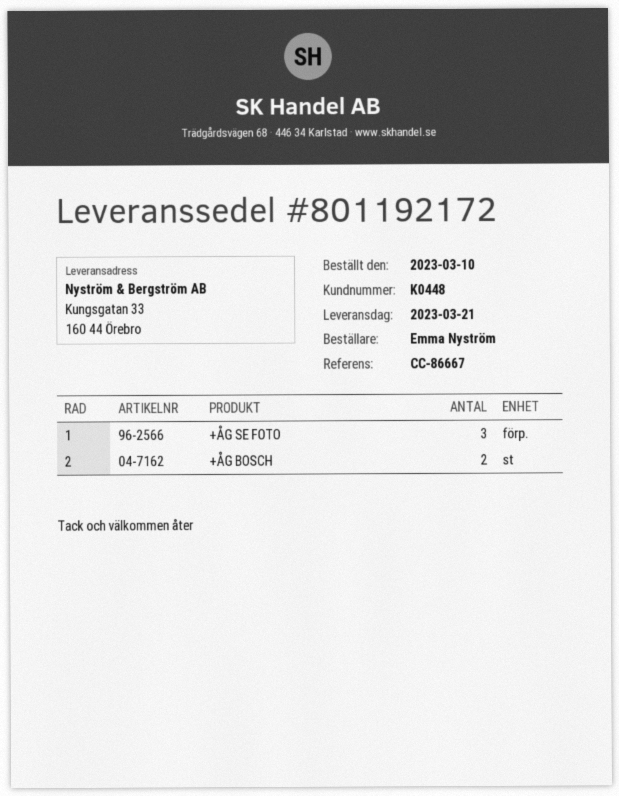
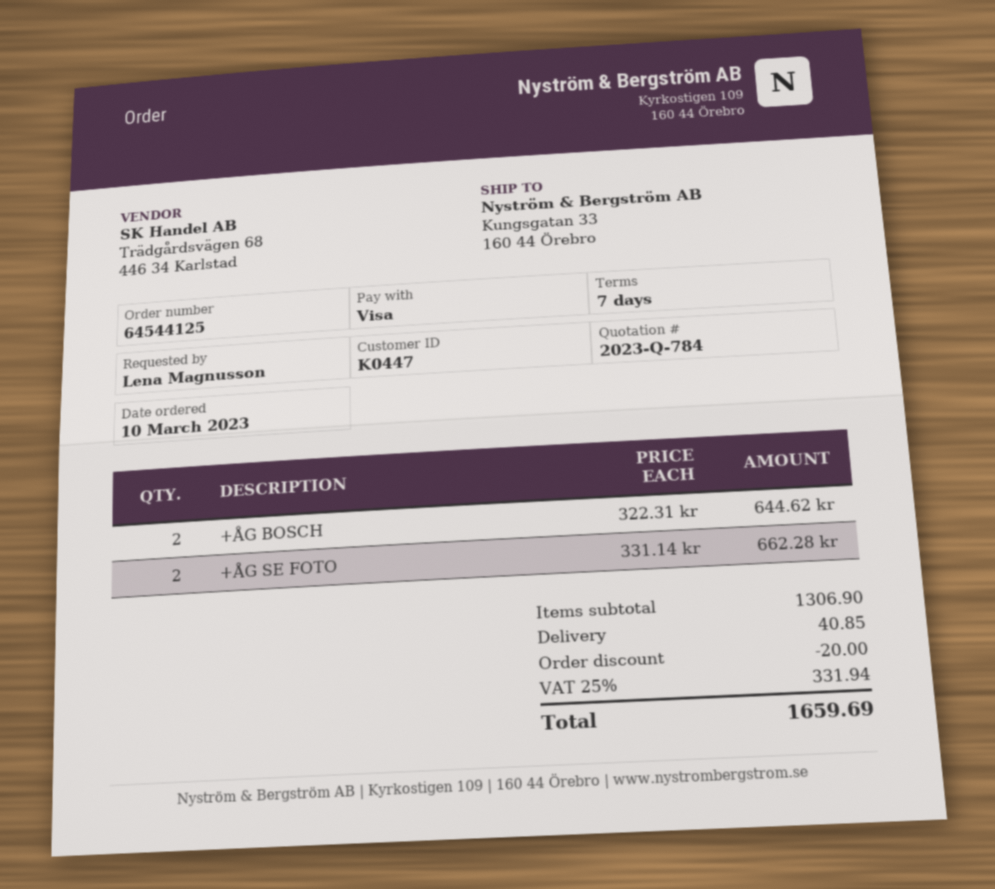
customer number: K0448 -> K0447
ordered by: Emma Nyström -> Lena Magnusson
+ÅG SE FOTO: 3 -> 2

